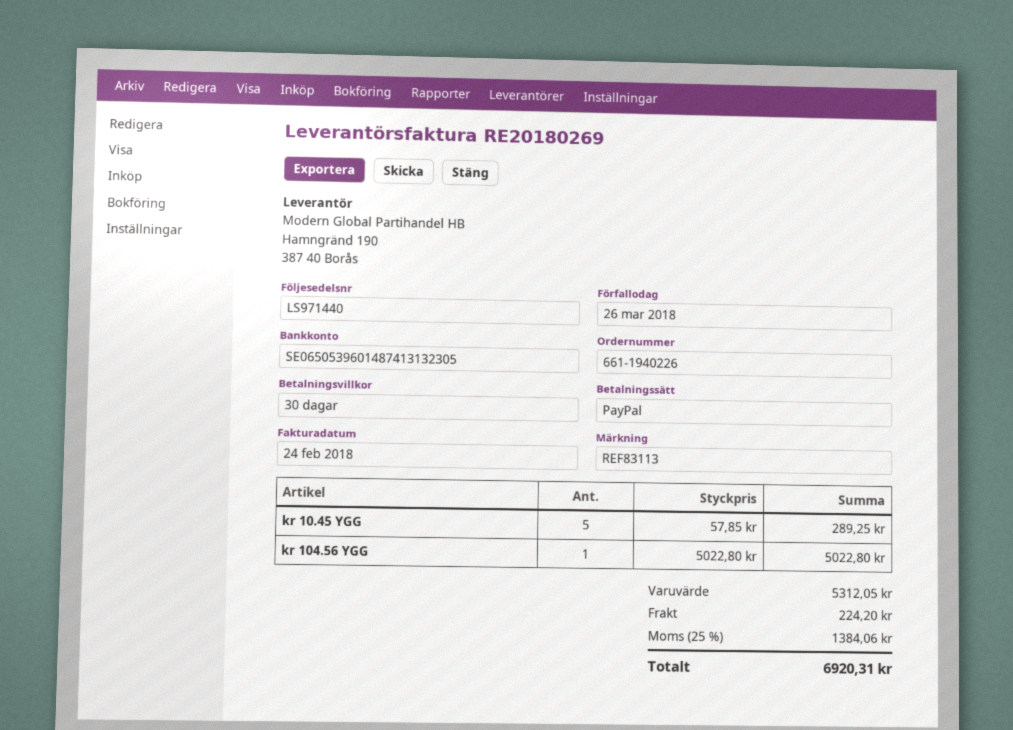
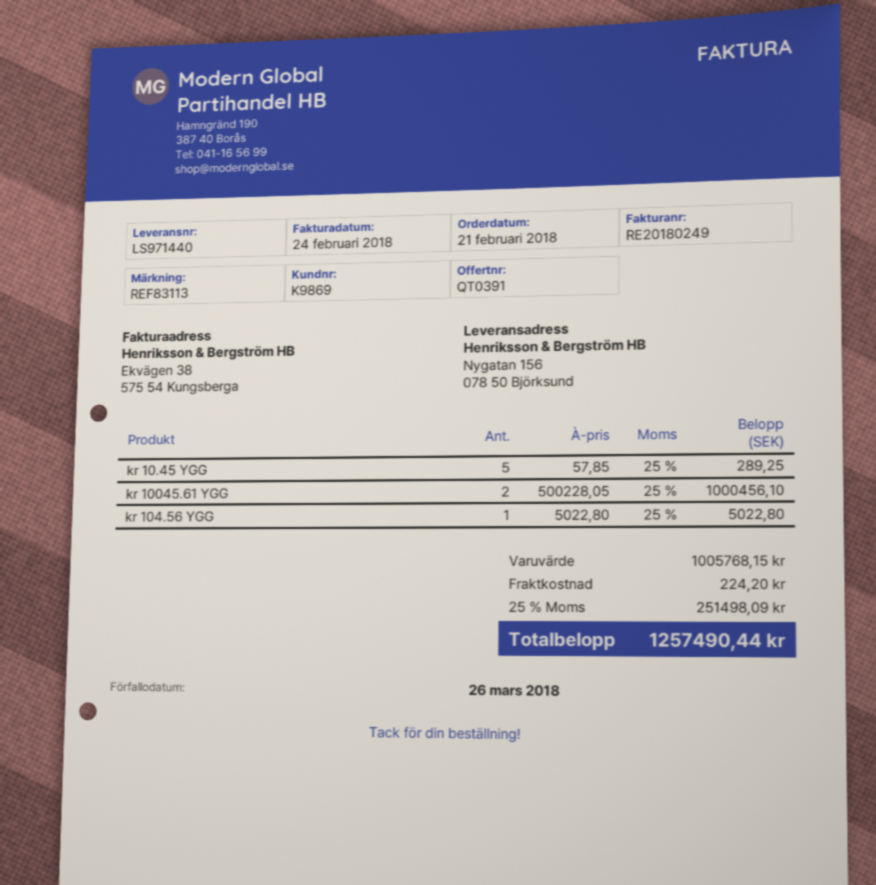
invoice number: RE20180269 -> RE20180249
kr 10045.61 YGG: none -> 2 x 500228.05 = 1000456.10
subtotal: 5312.05 -> 1005768.15
tax: 25% = 1384.06 -> 25% = 251498.09
total: 6920.31 -> 1257490.44

